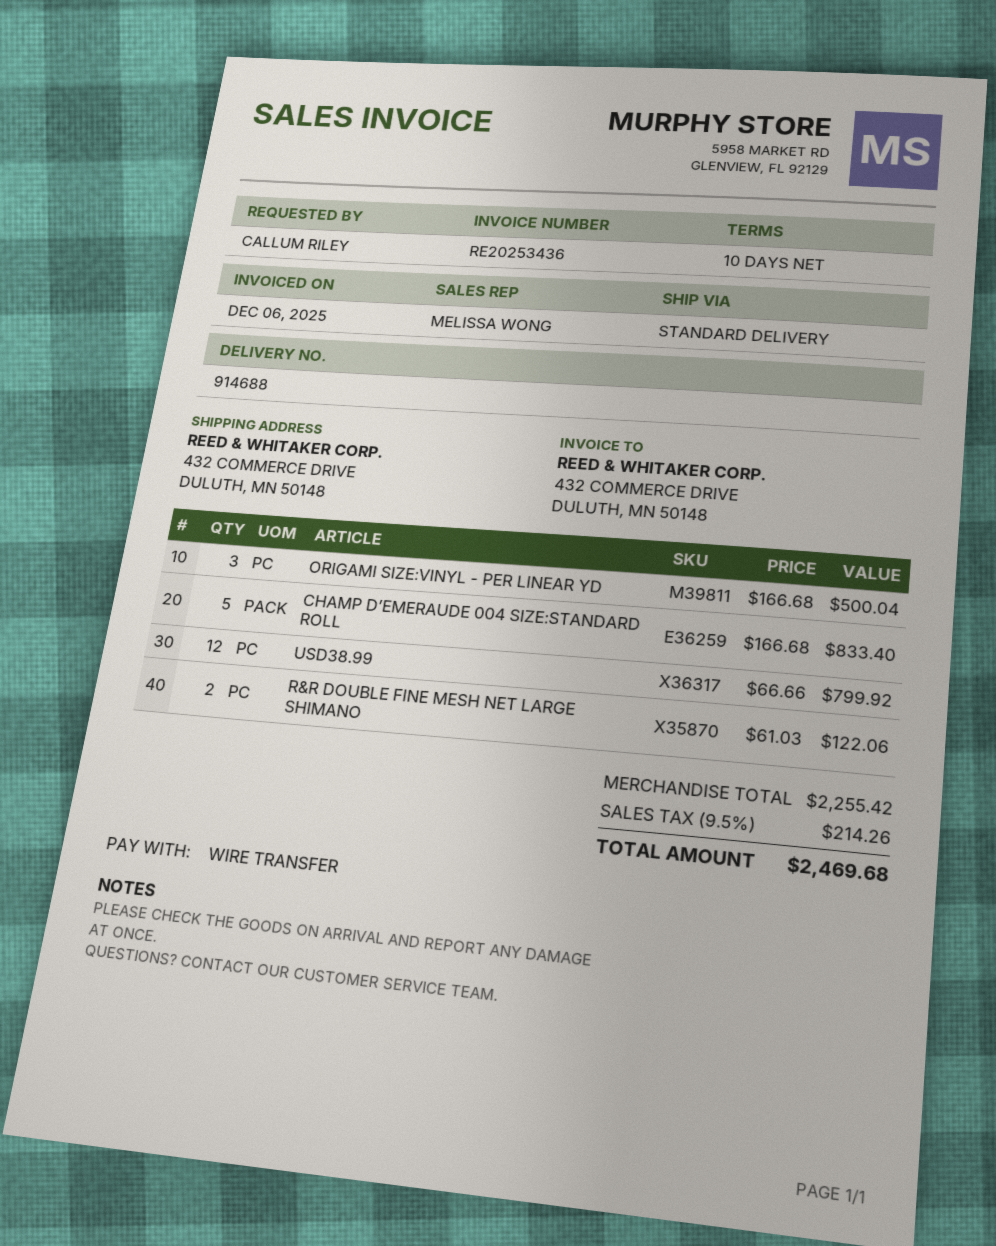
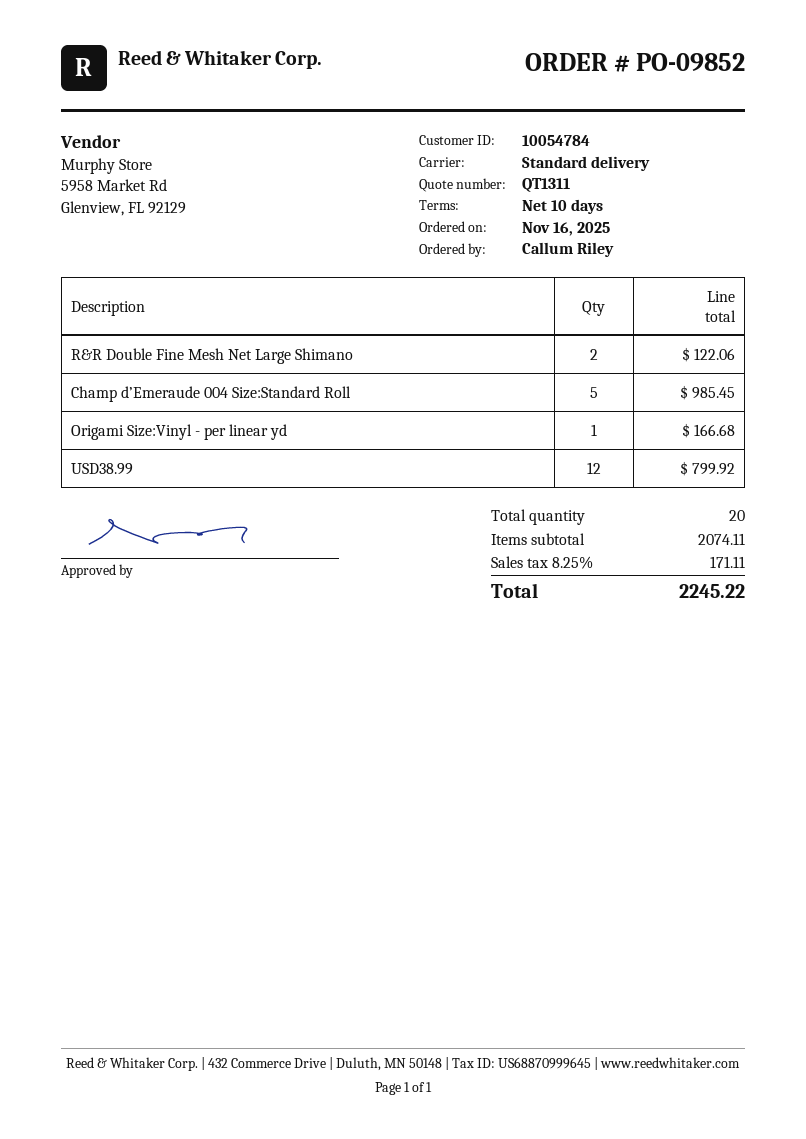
ORIGAMI SIZE:VINYL - PER LINEAR YD: 3 for 500.04 -> 1 for 166.68
CHAMP D’EMERAUDE 004 SIZE:STANDARD ROLL: 5 for 833.40 -> 5 for 985.45
subtotal: 2255.42 -> 2074.11
tax: 9.5% = 214.26 -> 8.25% = 171.11
total: 2469.68 -> 2245.22

